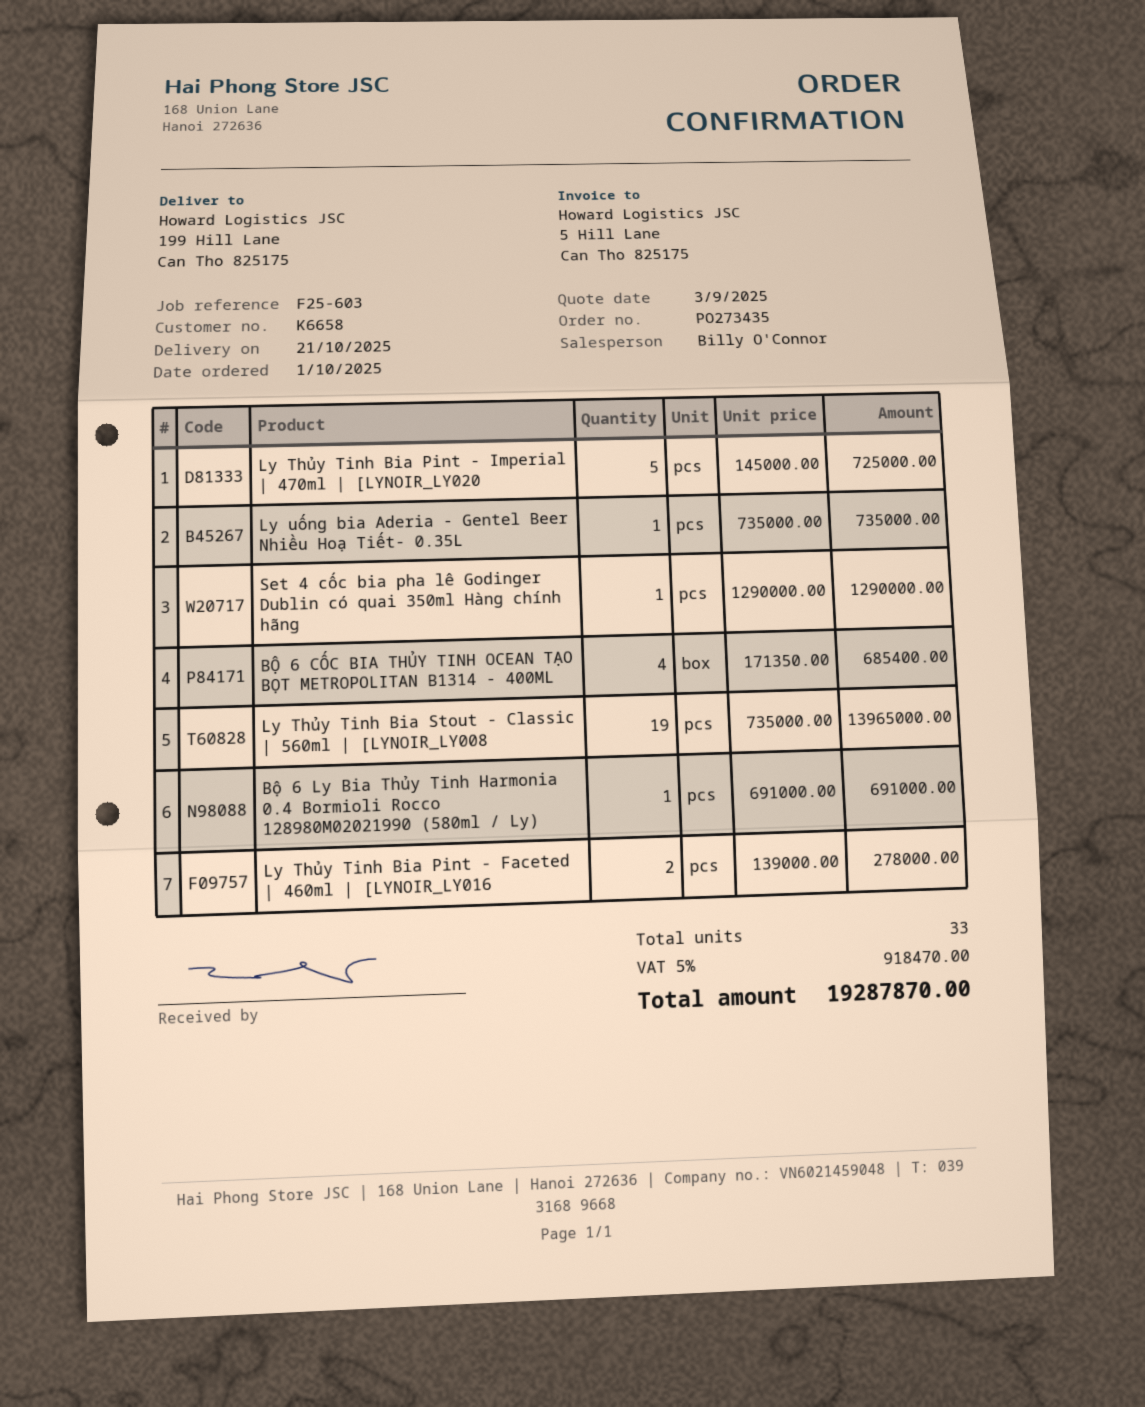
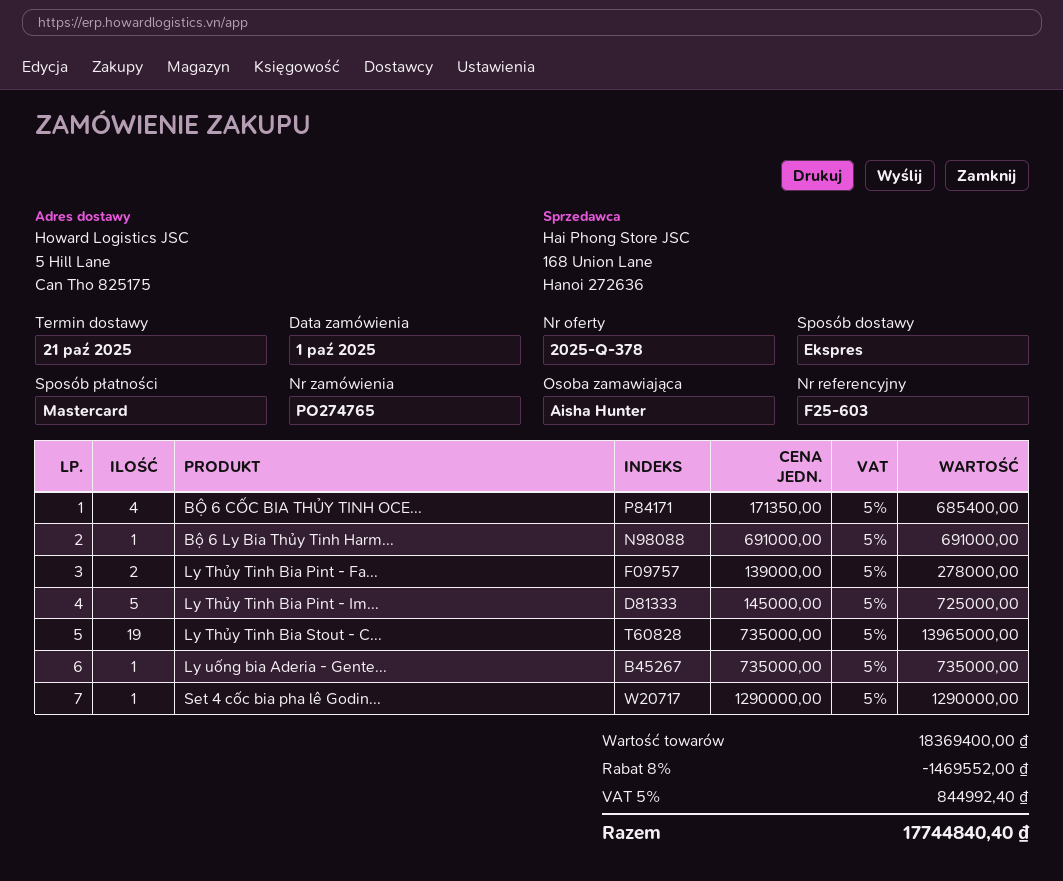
order number: PO273435 -> PO274765
ship to: 199 Hill Lane, Can Tho 825175 -> 5 Hill Lane, Can Tho 825175
discount: none -> 8% = 1469552.00
tax: 5% = 918470.00 -> 5% = 844992.40
total: 19287870.00 -> 17744840.40

